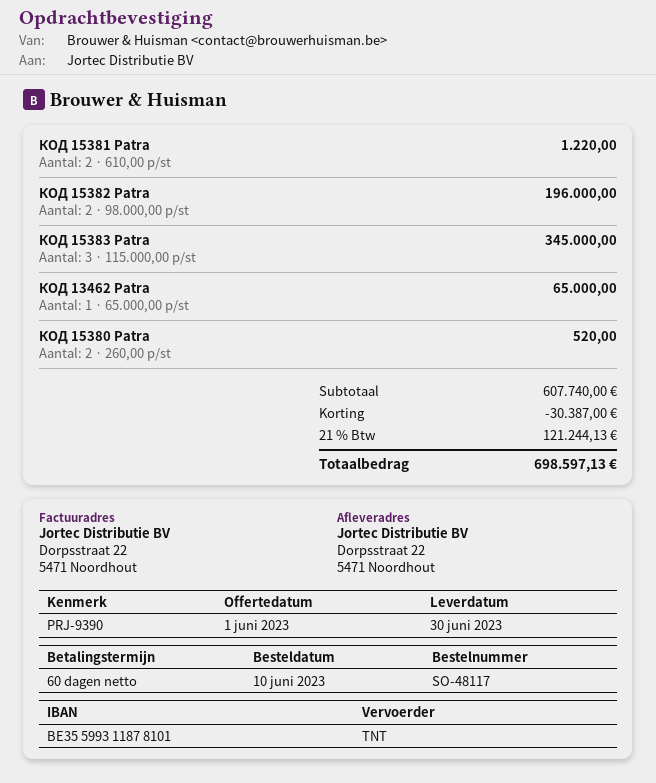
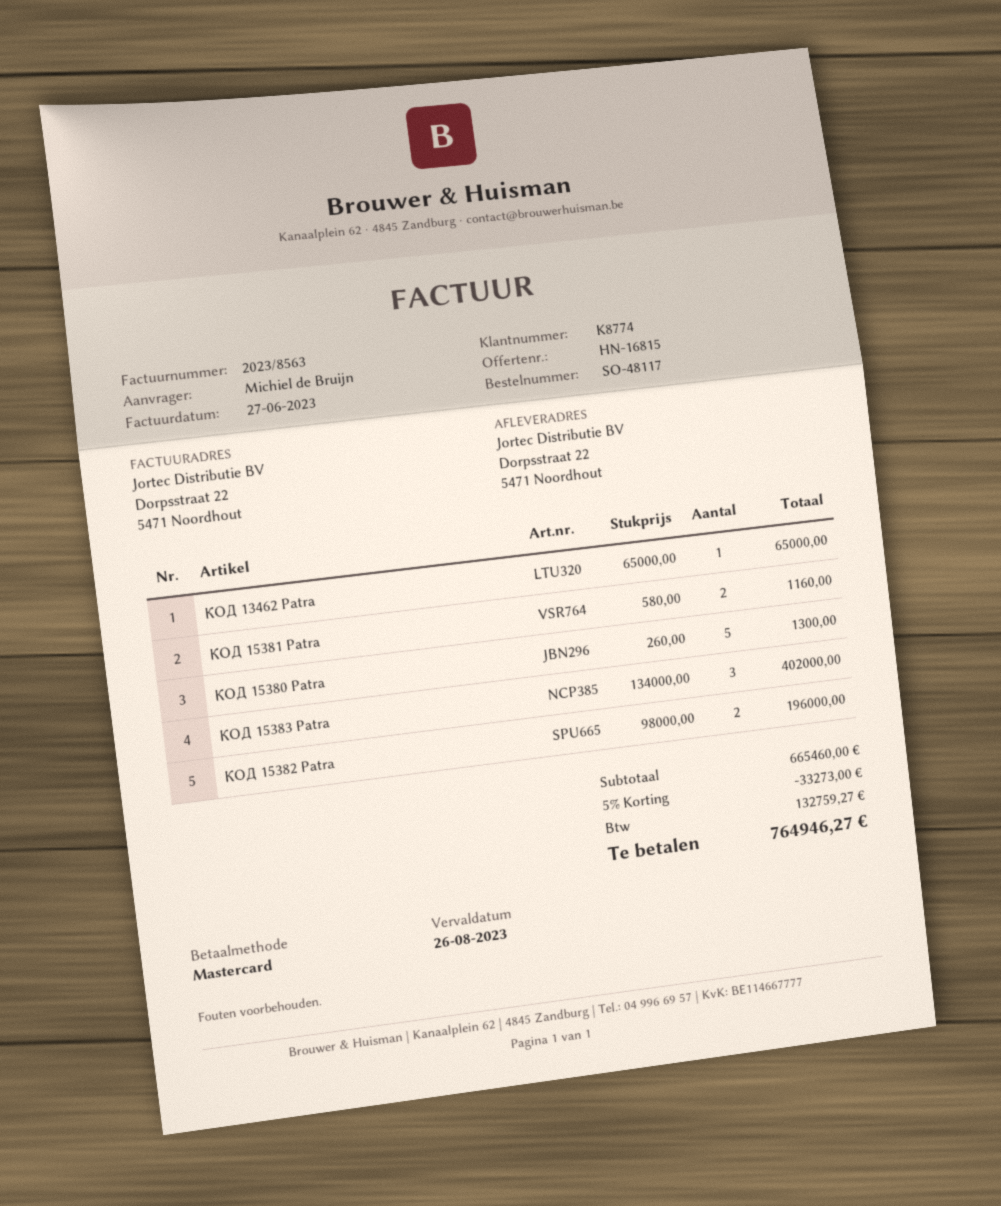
КОД 15381 Patra: 2 x 610.00 = 1220.00 -> 2 x 580.00 = 1160.00
КОД 15383 Patra: 3 x 115000.00 = 345000.00 -> 3 x 134000.00 = 402000.00
КОД 15380 Patra: 2 x 260.00 = 520.00 -> 5 x 260.00 = 1300.00
subtotal: 607740.00 -> 665460.00
discount: 30387.00 -> 33273.00
tax: 121244.13 -> 132759.27
total: 698597.13 -> 764946.27

